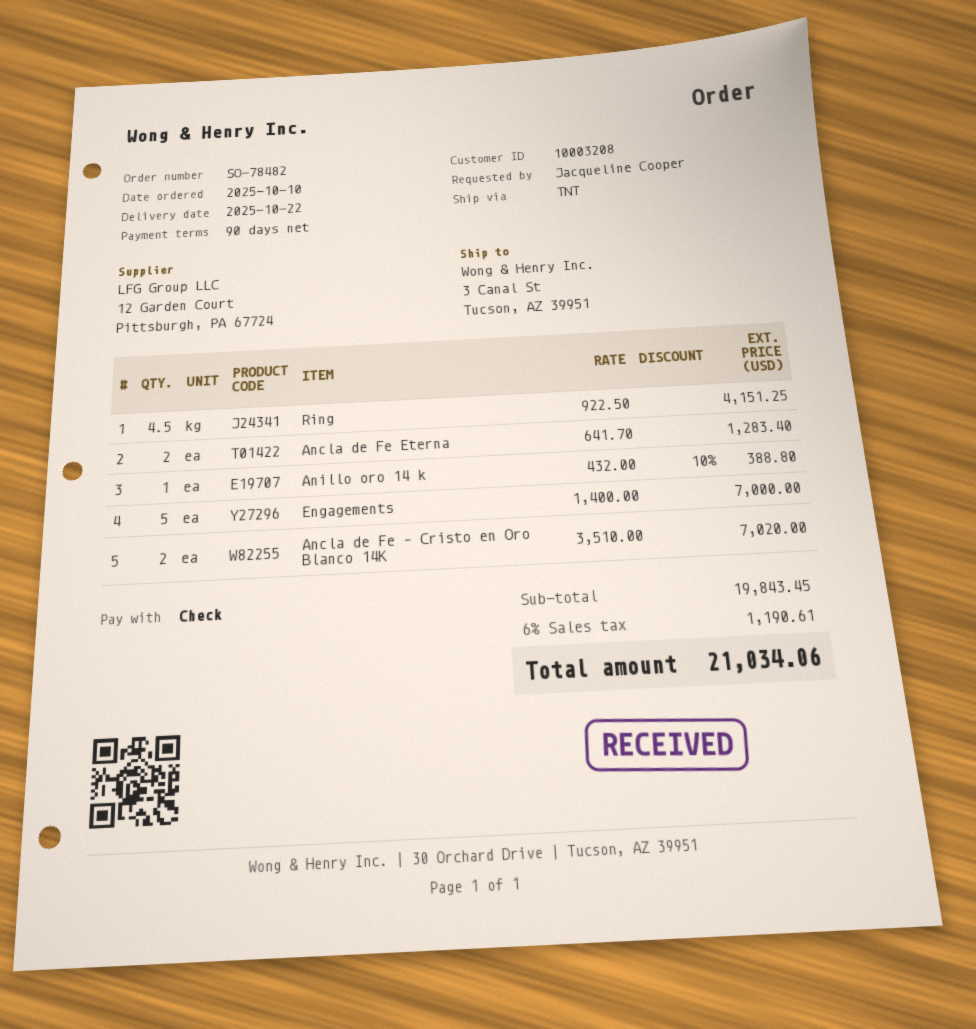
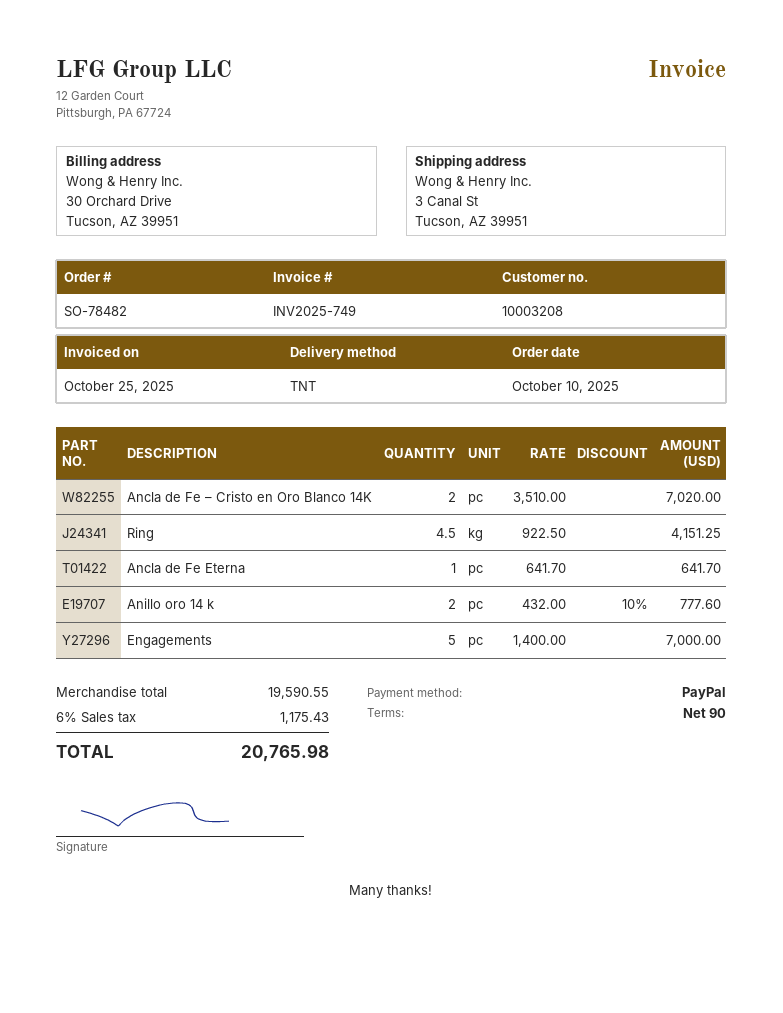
payment method: cheque -> PayPal
Ancla de Fe Eterna: 2 x 641.70 = 1283.40 -> 1 x 641.70 = 641.70
Anillo oro 14 k: 1 x 432.00 - 10% = 388.80 -> 2 x 432.00 - 10% = 777.60
subtotal: 19843.45 -> 19590.55
tax: 6% = 1190.61 -> 6% = 1175.43
total: 21034.06 -> 20765.98

